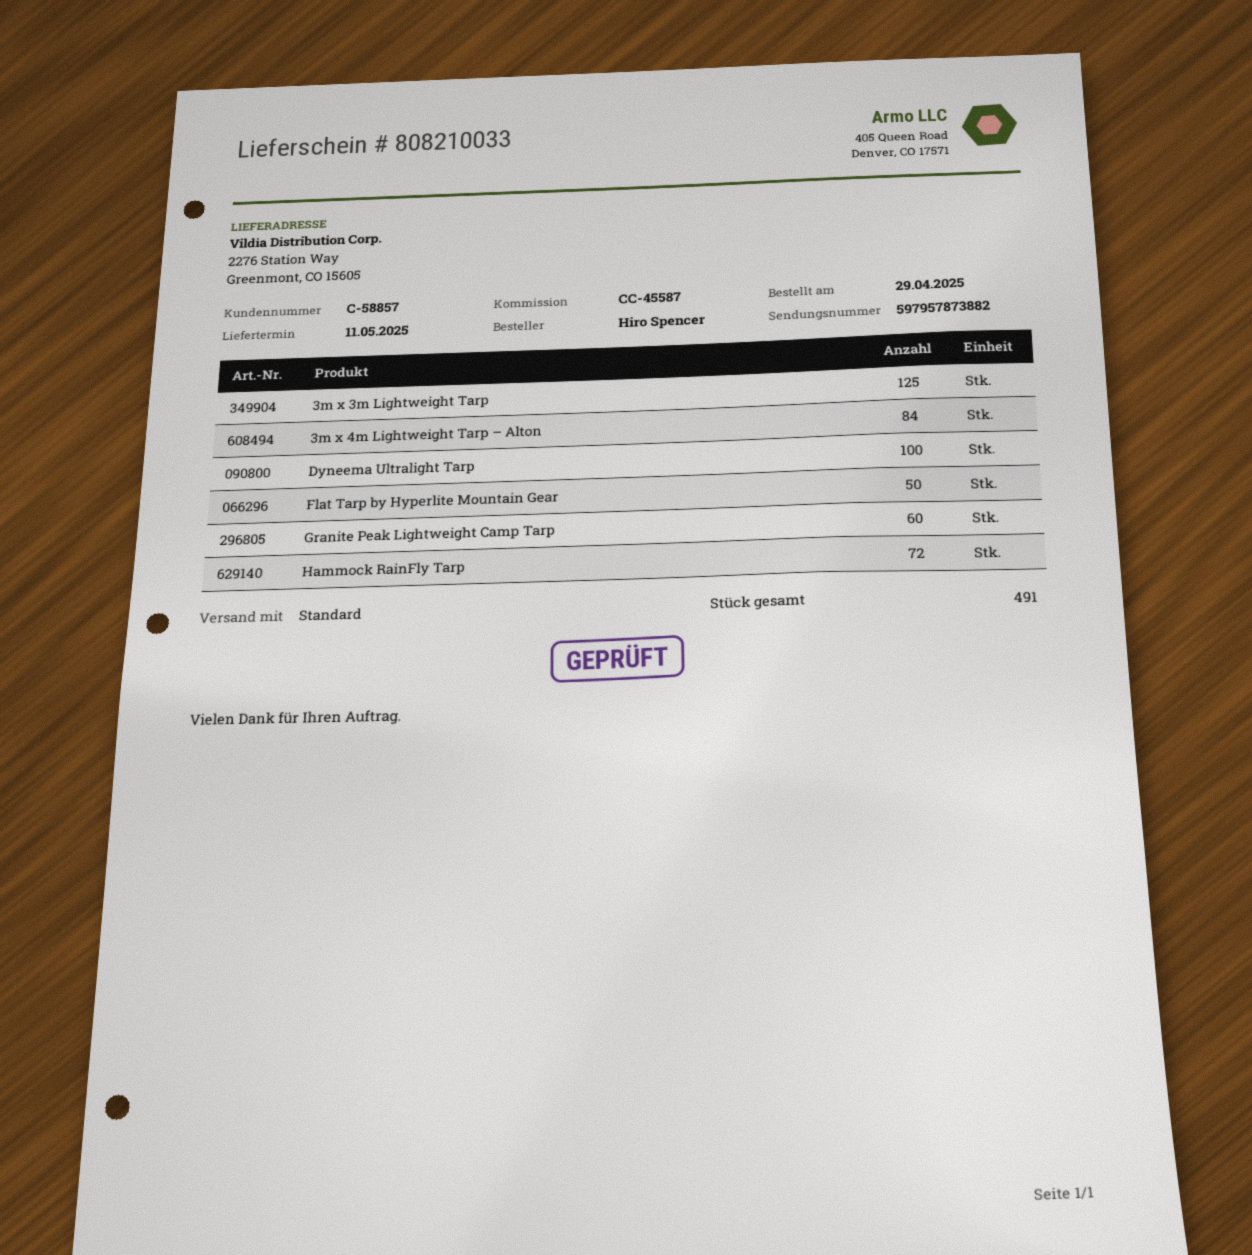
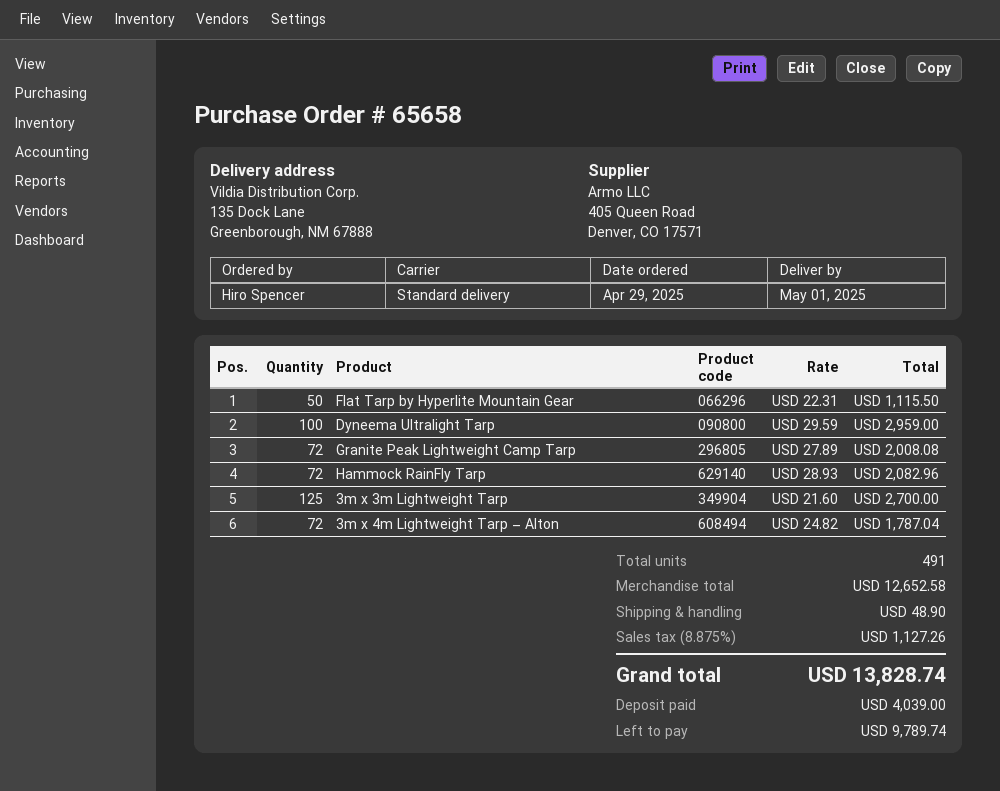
delivery date: 2025-05-11 -> 2025-05-01
ship to: 2276 Station Way, Greenmont, CO 15605 -> 135 Dock Lane, Greenborough, NM 67888
3m x 4m Lightweight Tarp – Alton: 84 -> 72
Granite Peak Lightweight Camp Tarp: 60 -> 72

